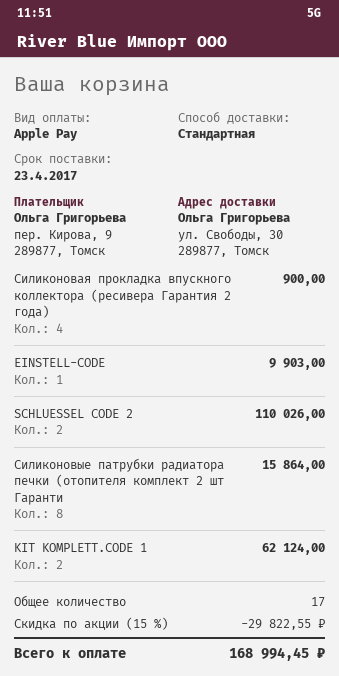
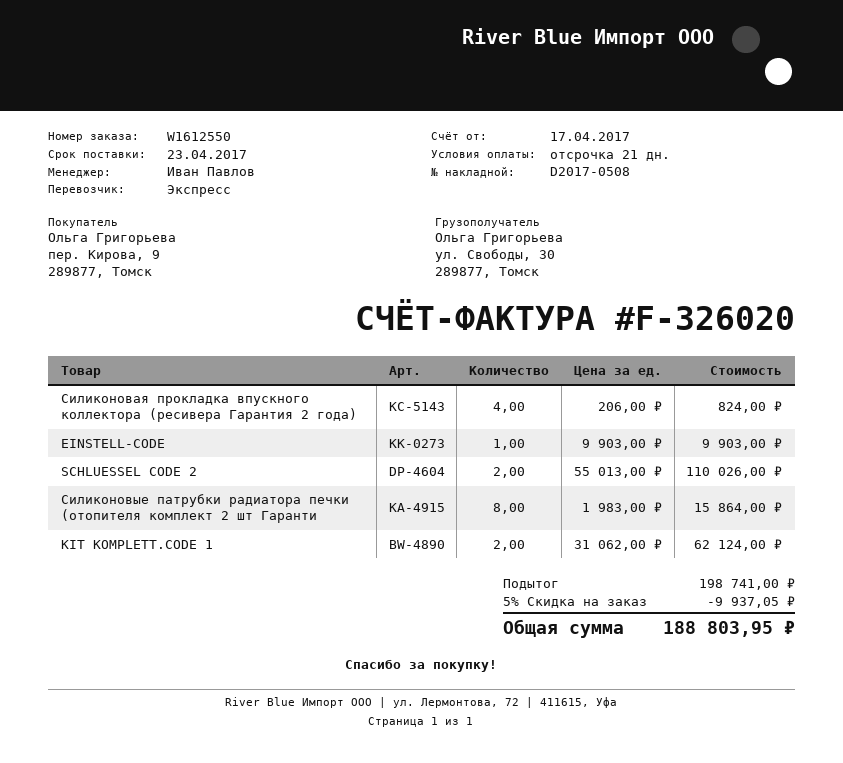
shipping method: standard -> express
Силиконовая прокладка впускного коллектора (ресивера Гарантия 2 года): 4 for 900.00 -> 4 for 824.00
discount: 15% = 29822.55 -> 5% = 9937.05
total: 168994.45 -> 188803.95

